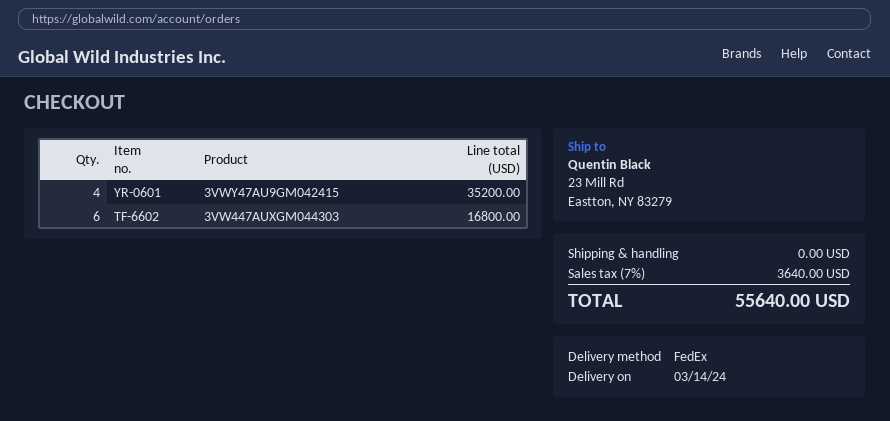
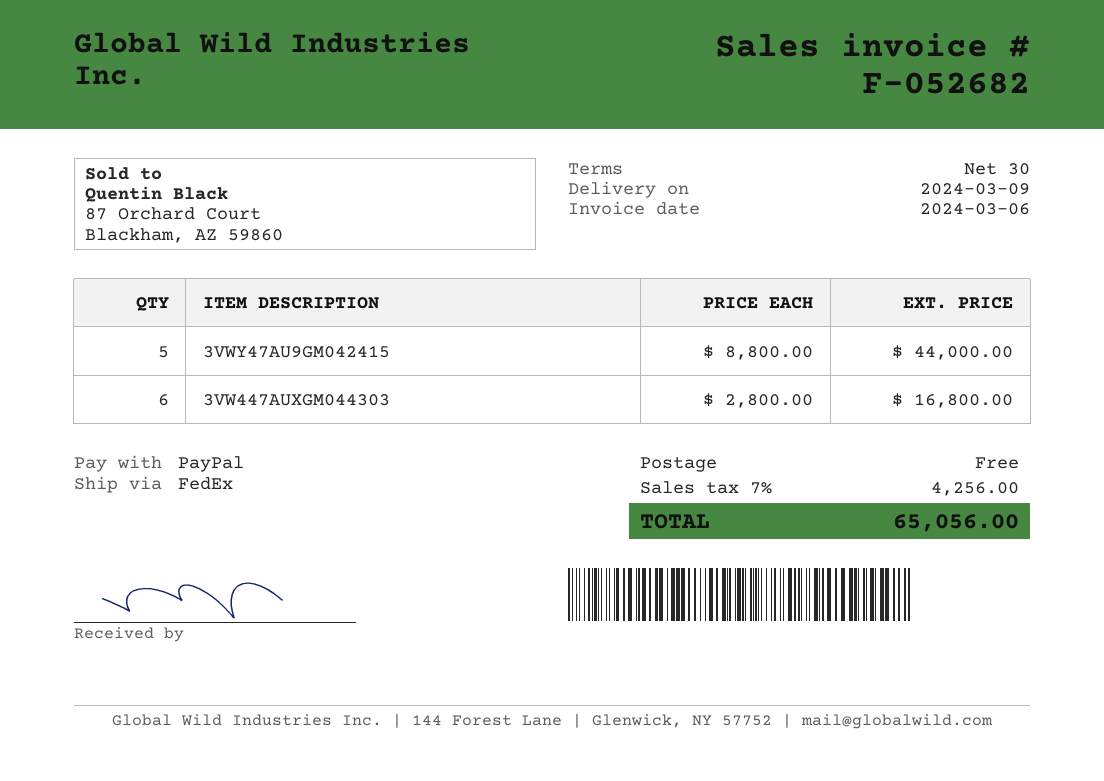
delivery date: 2024-03-14 -> 2024-03-09
3VWY47AU9GM042415: 4 for 35200.00 -> 5 for 44000.00
tax: 7% = 3640.00 -> 7% = 4256.00
total: 55640.00 -> 65056.00

